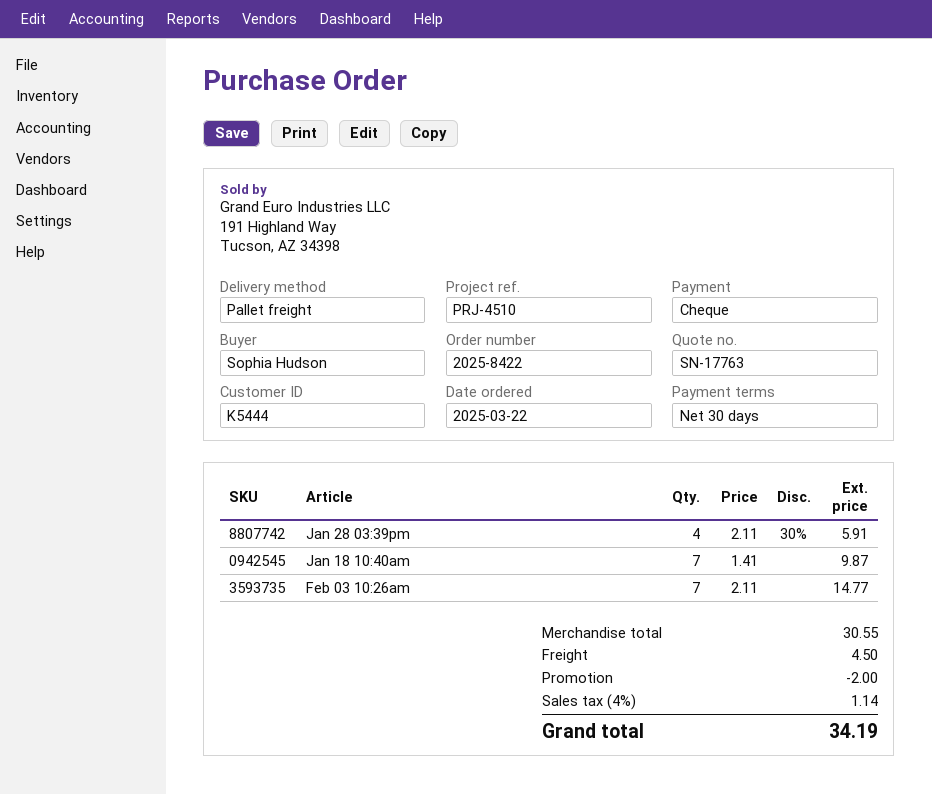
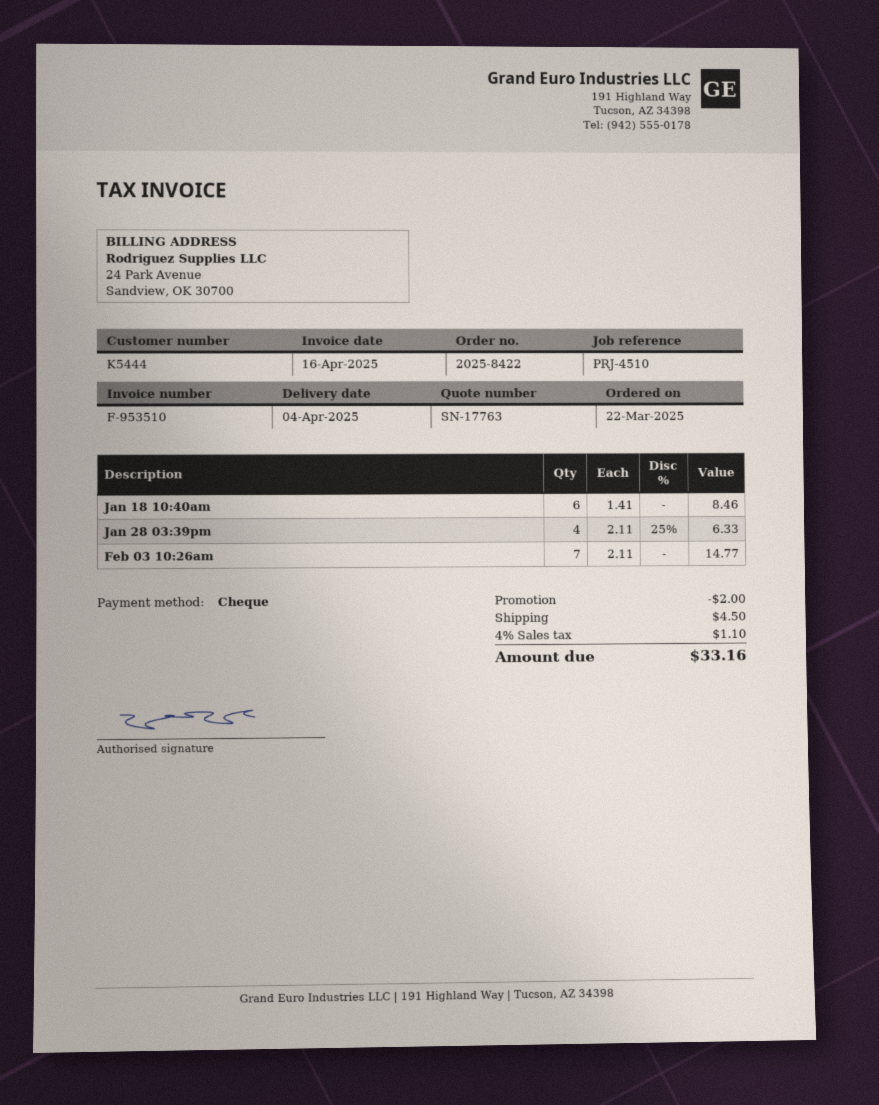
Jan 28 03:39pm: 4 x 2.11 - 30% = 5.91 -> 4 x 2.11 - 25% = 6.33
Jan 18 10:40am: 7 x 1.41 = 9.87 -> 6 x 1.41 = 8.46
tax: 4% = 1.14 -> 4% = 1.10
total: 34.19 -> 33.16

